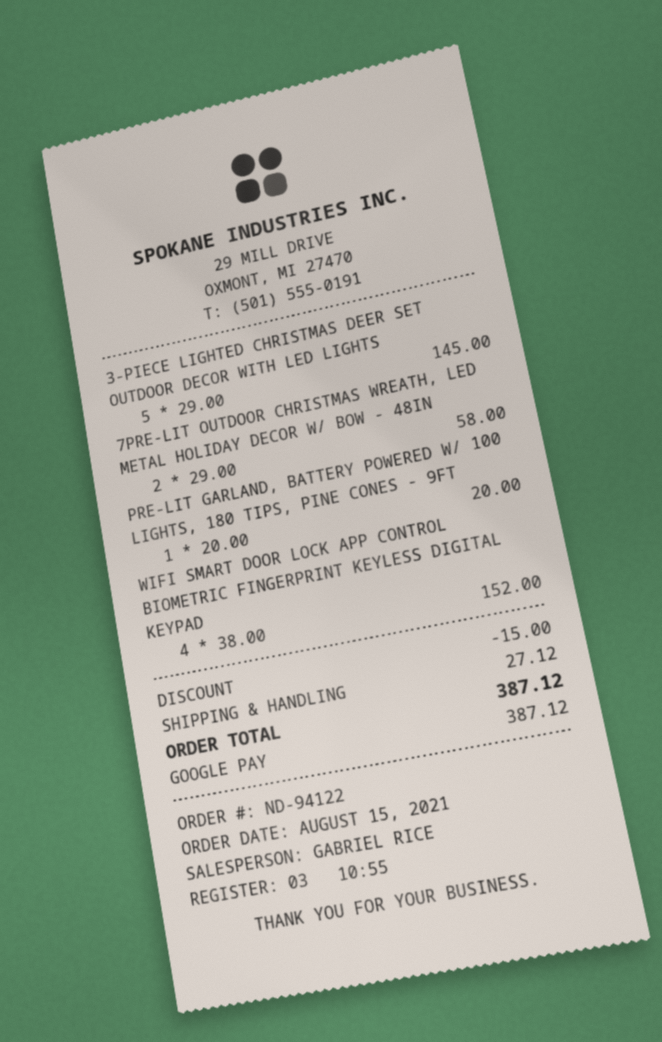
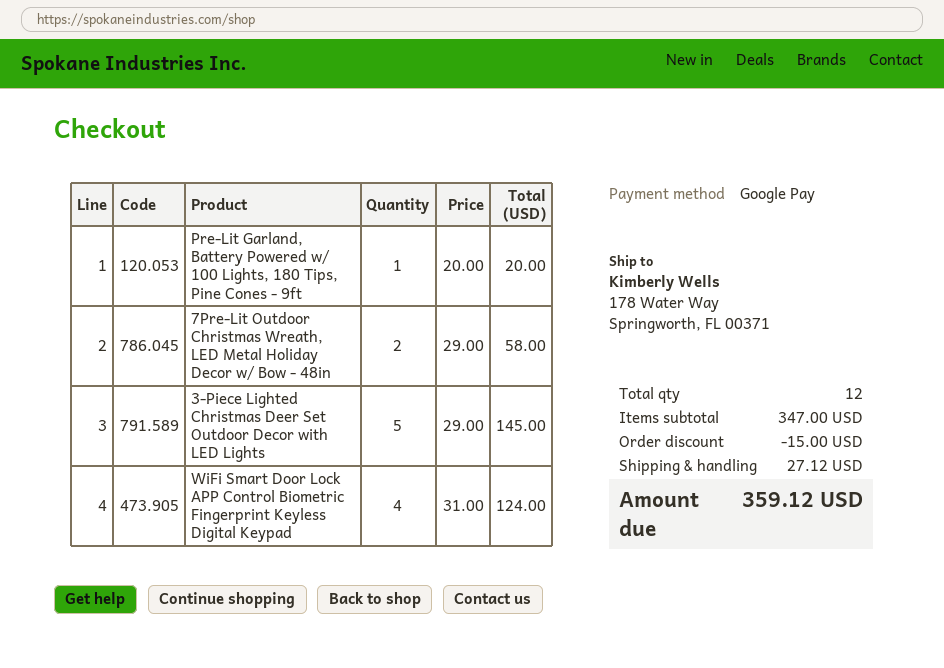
WIFI SMART DOOR LOCK APP CONTROL BIOMETRIC FINGERPRINT KEYLESS DIGITAL KEYPAD: 4 x 38.00 = 152.00 -> 4 x 31.00 = 124.00
total: 387.12 -> 359.12

